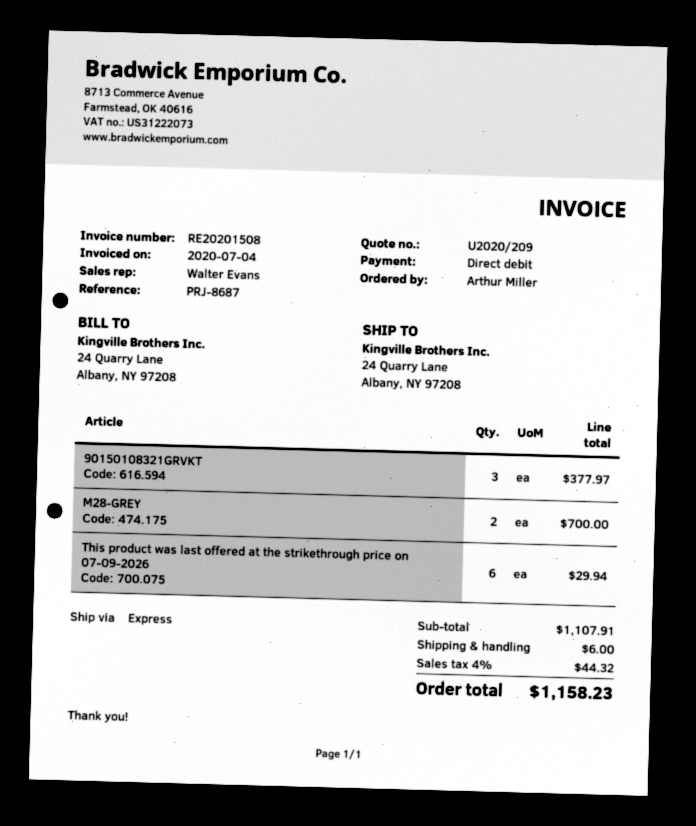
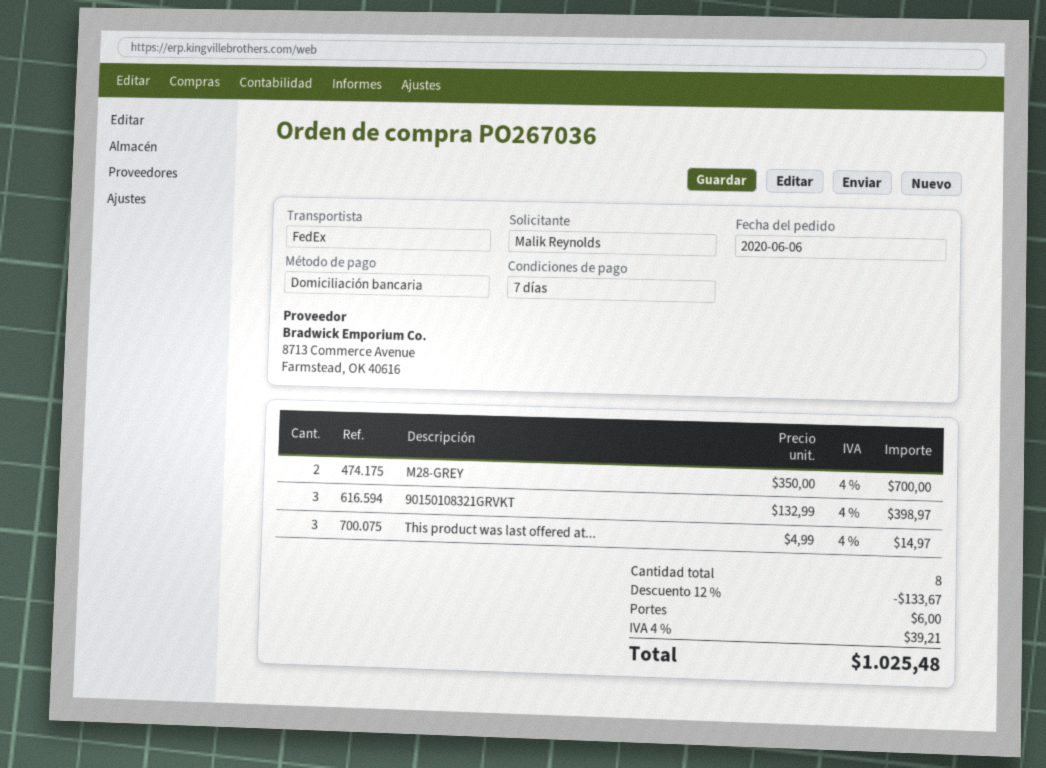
ordered by: Arthur Miller -> Malik Reynolds
shipping method: express -> FedEx
90150108321GRVKT: 3 for 377.97 -> 3 for 398.97
This product was last offered at the strikethrough price on 07-09-2026: 6 for 29.94 -> 3 for 14.97
discount: none -> 12% = 133.67
tax: 4% = 44.32 -> 4% = 39.21
total: 1158.23 -> 1025.48

